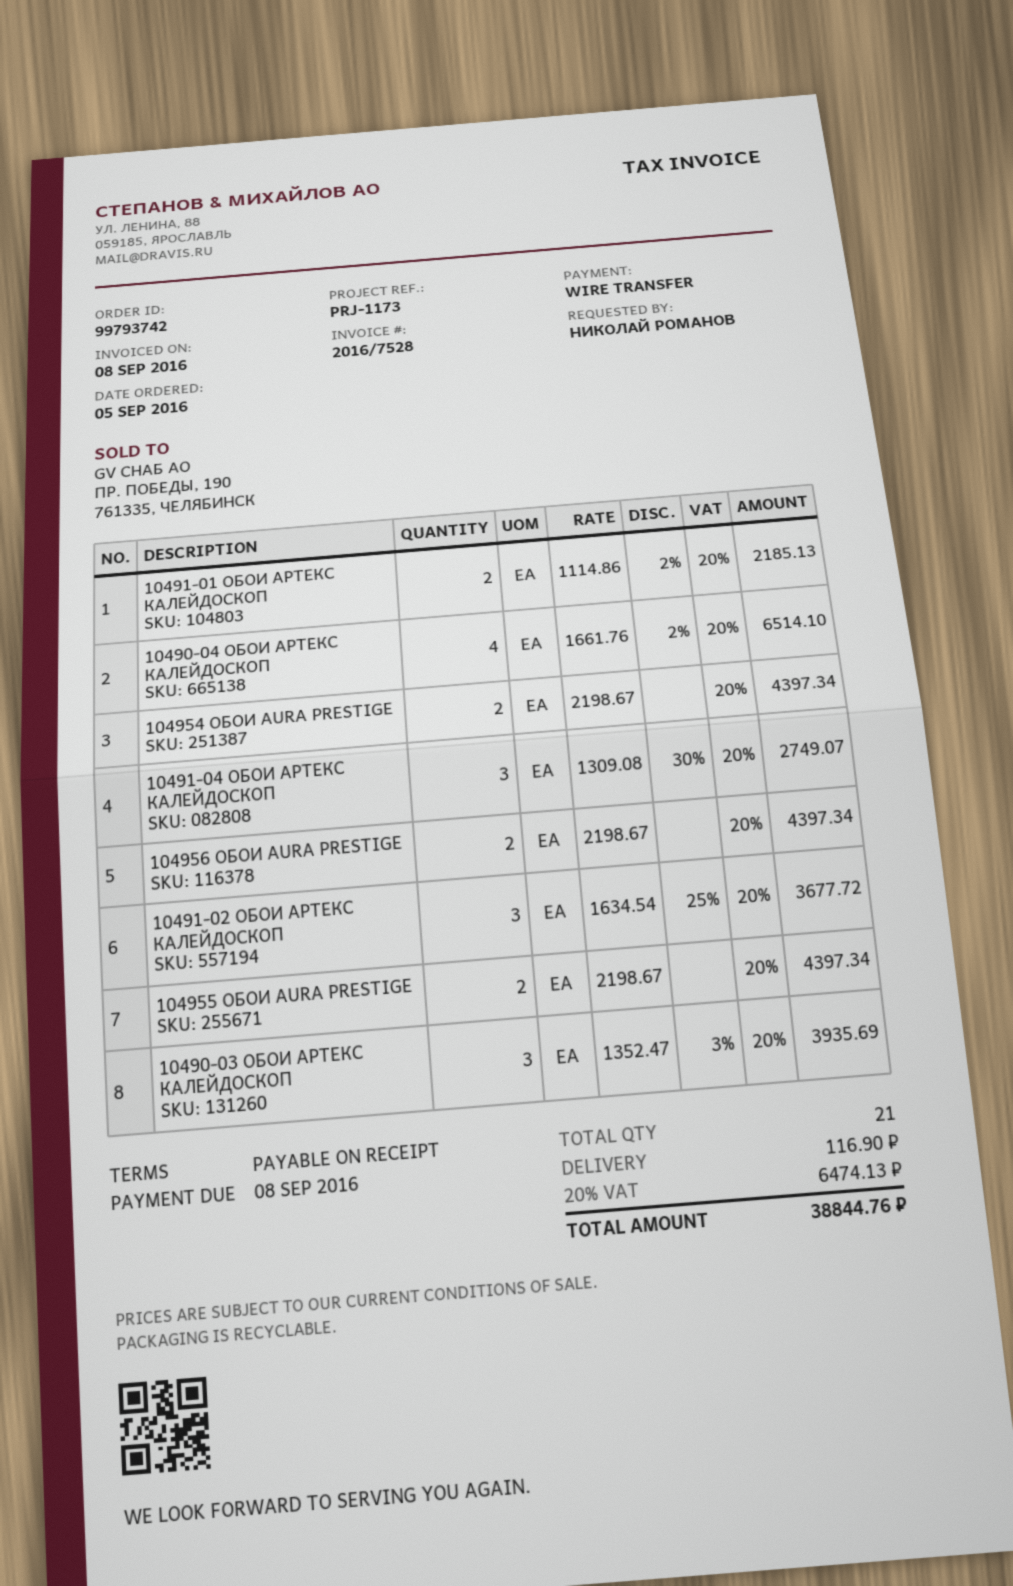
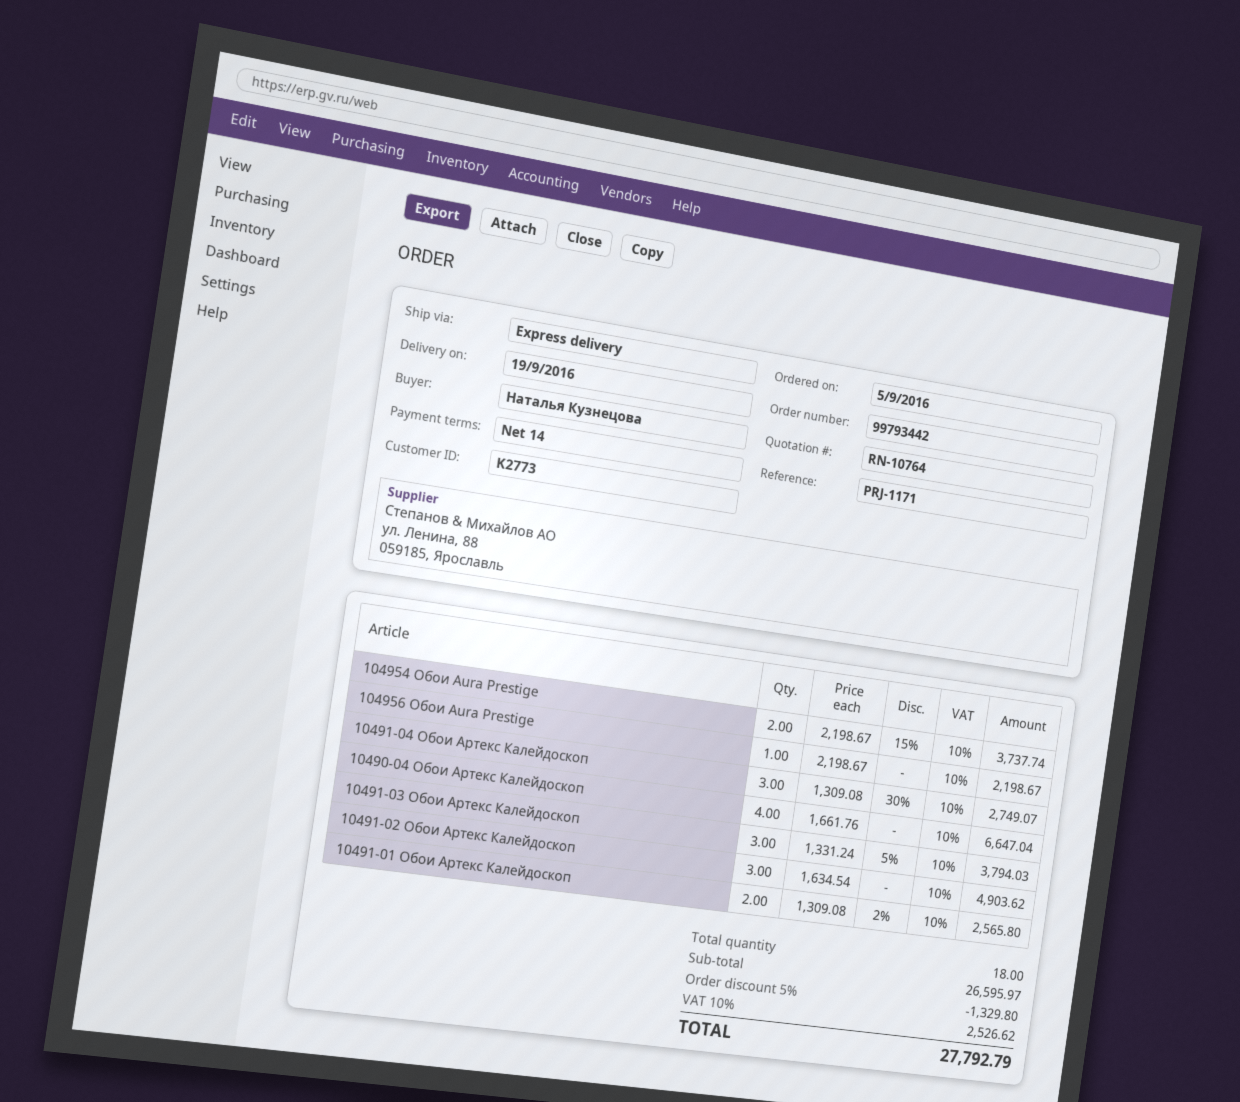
order number: 99793742 -> 99793442
payment terms: on receipt -> 14 days
reference: PRJ-1173 -> PRJ-1171
ordered by: НИКОЛАЙ РОМАНОВ -> Наталья Кузнецова
10491-01 ОБОИ АРТЕКС КАЛЕЙДОСКОП: 2 x 1114.86 - 2% = 2185.13 -> 2 x 1309.08 - 2% = 2565.80
10490-04 ОБОИ АРТЕКС КАЛЕЙДОСКОП: 4 x 1661.76 - 2% = 6514.10 -> 4 x 1661.76 = 6647.04
104954 ОБОИ AURA PRESTIGE: 2 x 2198.67 = 4397.34 -> 2 x 2198.67 - 15% = 3737.74
104956 ОБОИ AURA PRESTIGE: 2 x 2198.67 = 4397.34 -> 1 x 2198.67 = 2198.67
10491-02 ОБОИ АРТЕКС КАЛЕЙДОСКОП: 3 x 1634.54 - 25% = 3677.72 -> 3 x 1634.54 = 4903.62
104955 ОБОИ AURA PRESTIGE: 2 x 2198.67 = 4397.34 -> none
10490-03 ОБОИ АРТЕКС КАЛЕЙДОСКОП: 3 x 1352.47 - 3% = 3935.69 -> none
10491-03 Обои Артекс Калейдоскоп: none -> 3 x 1331.24 - 5% = 3794.03
total quantity: 21 -> 18
discount: none -> 5% = 1329.80
shipping: 116.90 -> none
tax: 20% = 6474.13 -> 10% = 2526.62
total: 38844.76 -> 27792.79

